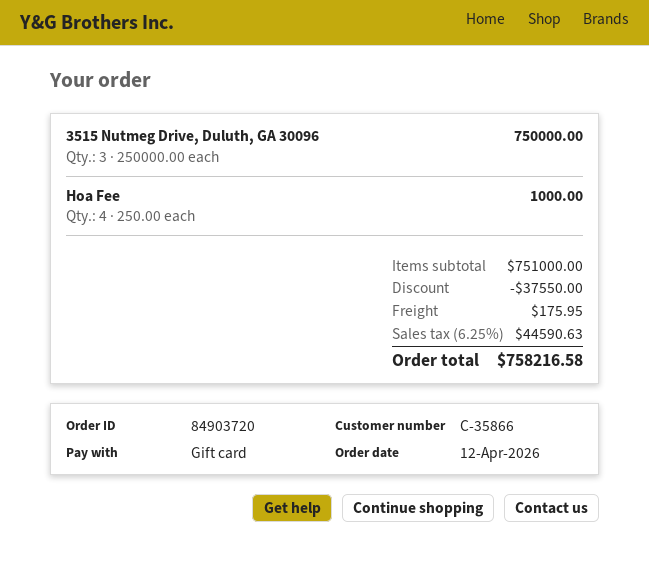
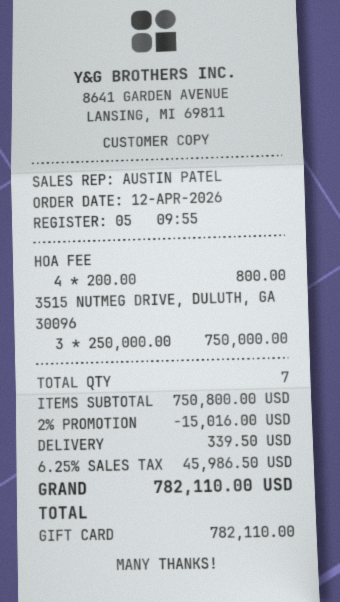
Hoa Fee: 4 x 250.00 = 1000.00 -> 4 x 200.00 = 800.00
subtotal: 751000.00 -> 750800.00
discount: 37550.00 -> 15016.00
shipping: 175.95 -> 339.50
tax: 6.25% = 44590.63 -> 6.25% = 45986.50
total: 758216.58 -> 782110.00

